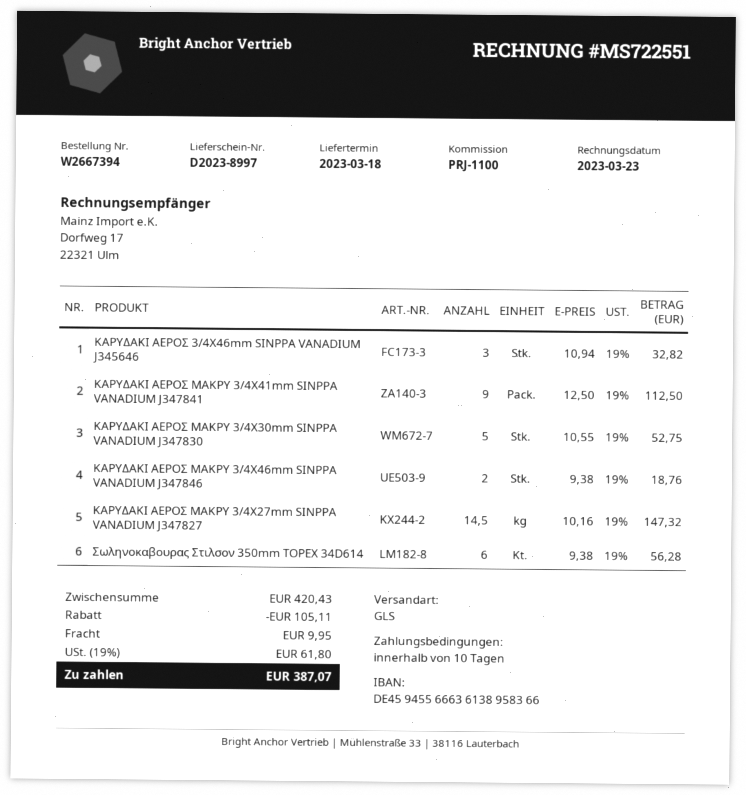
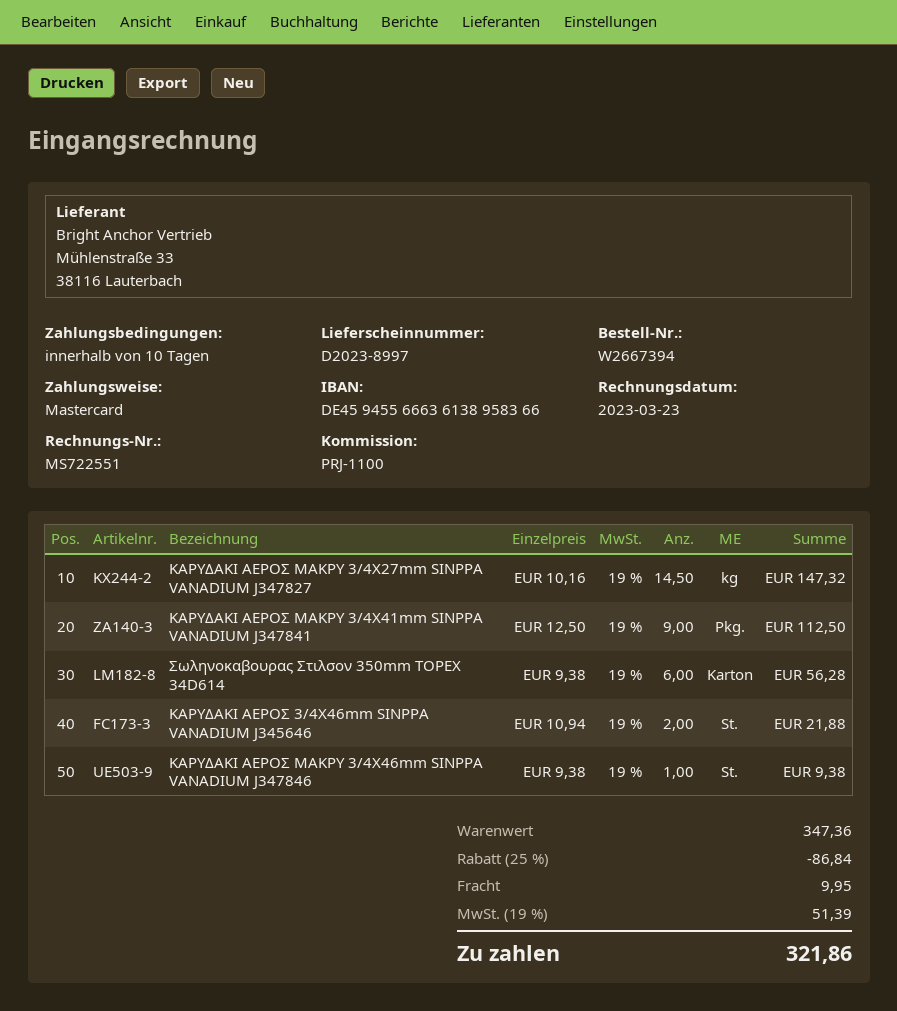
ΚΑΡΥΔΑΚΙ ΑΕΡΟΣ 3/4Χ46mm SINPPA VANADIUM J345646: 3 x 10.94 = 32.82 -> 2 x 10.94 = 21.88
ΚΑΡΥΔΑΚΙ ΑΕΡΟΣ ΜΑΚΡΥ 3/4Χ30mm SINPPA VANADIUM J347830: 5 x 10.55 = 52.75 -> none
ΚΑΡΥΔΑΚΙ ΑΕΡΟΣ ΜΑΚΡΥ 3/4Χ46mm SINPPA VANADIUM J347846: 2 x 9.38 = 18.76 -> 1 x 9.38 = 9.38
subtotal: 420.43 -> 347.36
discount: 105.11 -> 86.84
tax: 19% = 61.80 -> 19% = 51.39
total: 387.07 -> 321.86

